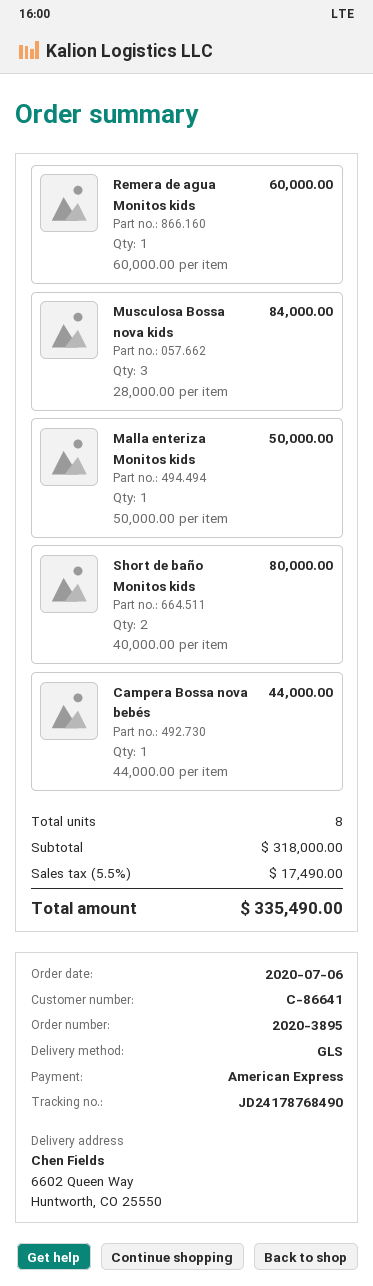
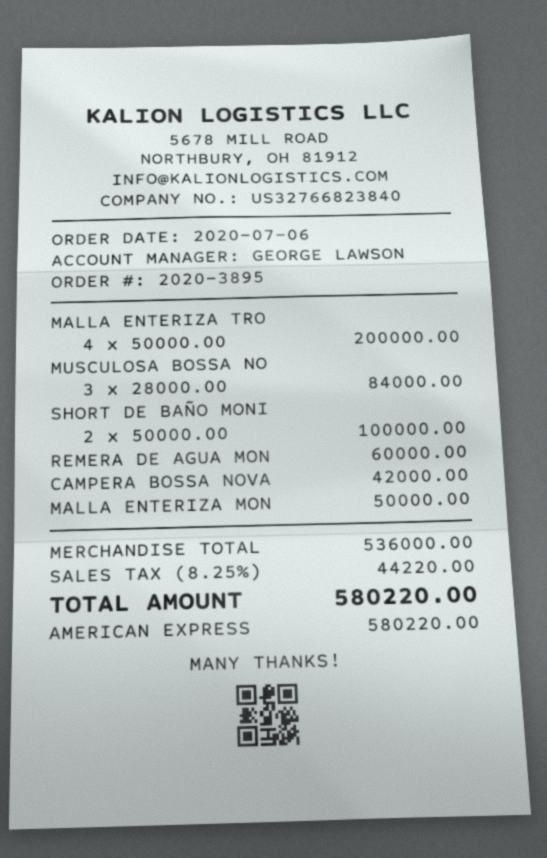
Short de baño Monitos kids: 2 x 40000.00 = 80000.00 -> 2 x 50000.00 = 100000.00
Campera Bossa nova bebés: 1 x 44000.00 = 44000.00 -> 1 x 42000.00 = 42000.00
MALLA ENTERIZA TRO: none -> 4 x 50000.00 = 200000.00
subtotal: 318000.00 -> 536000.00
tax: 5.5% = 17490.00 -> 8.25% = 44220.00
total: 335490.00 -> 580220.00

